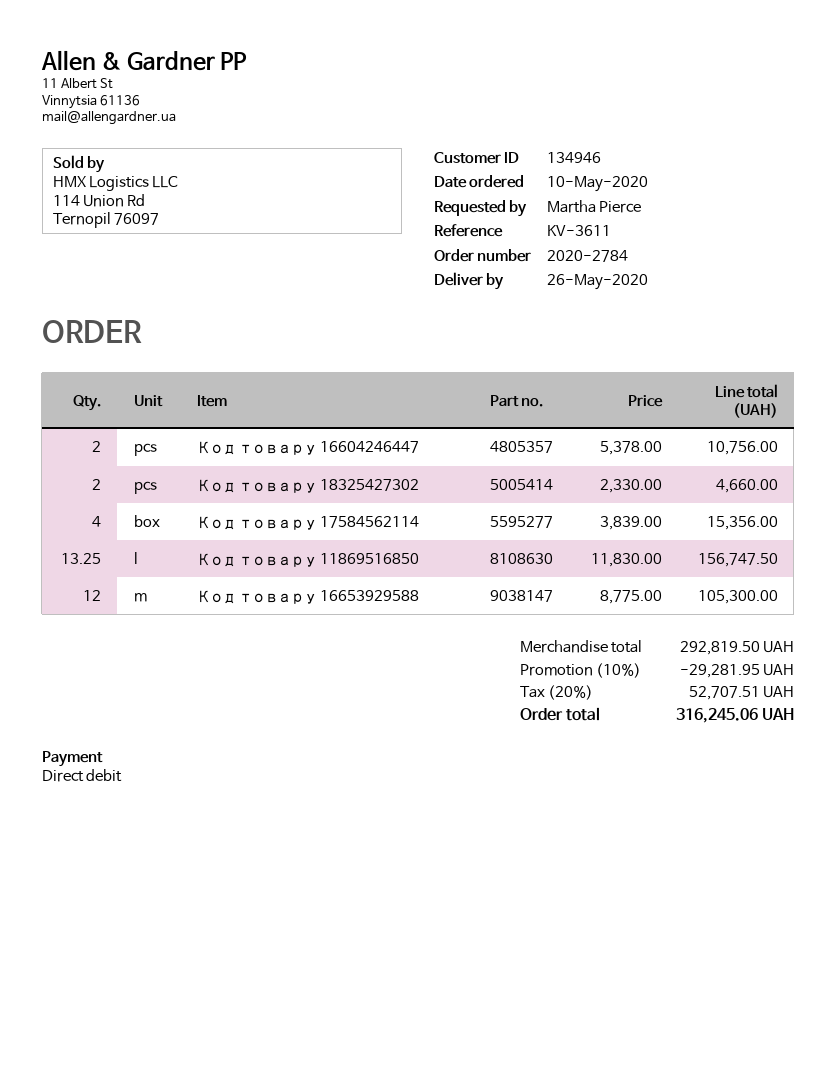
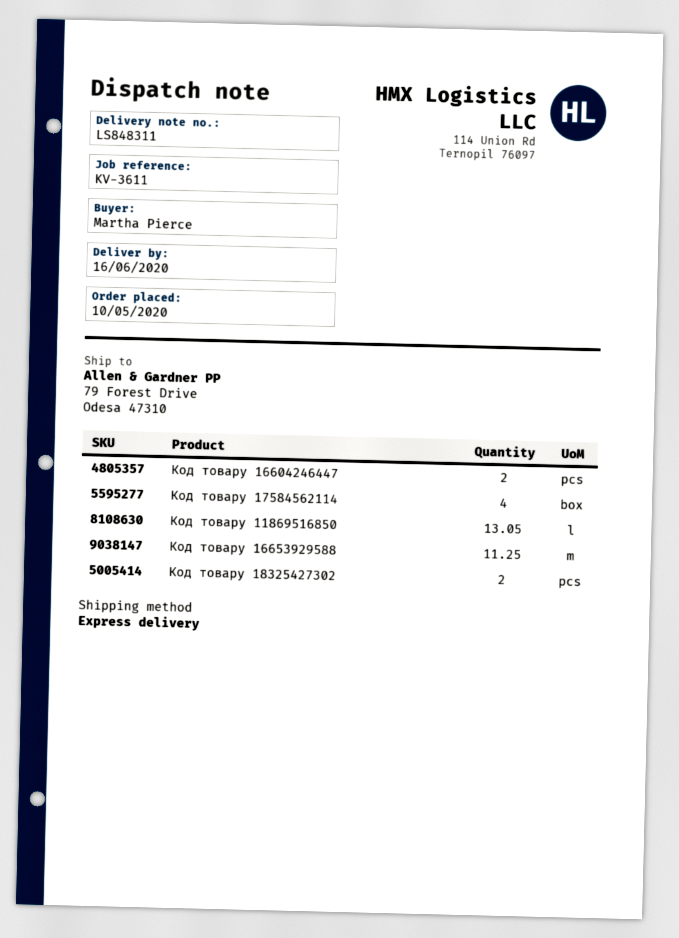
delivery date: 2020-05-26 -> 2020-06-16
Код товару 11869516850: 13.25 -> 13.05
Код товару 16653929588: 12 -> 11.25

